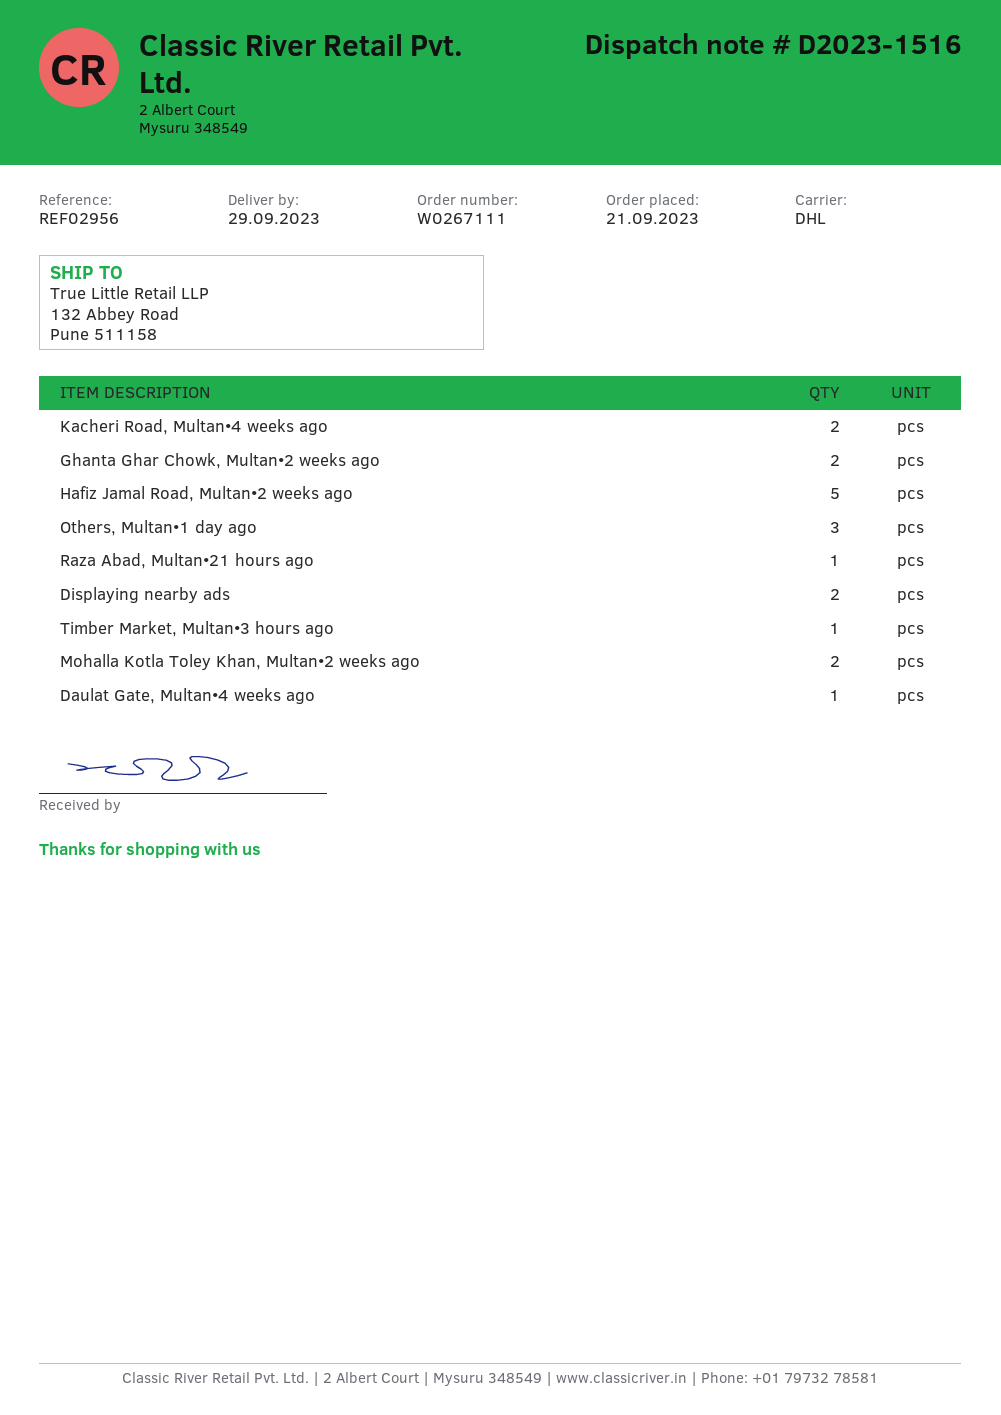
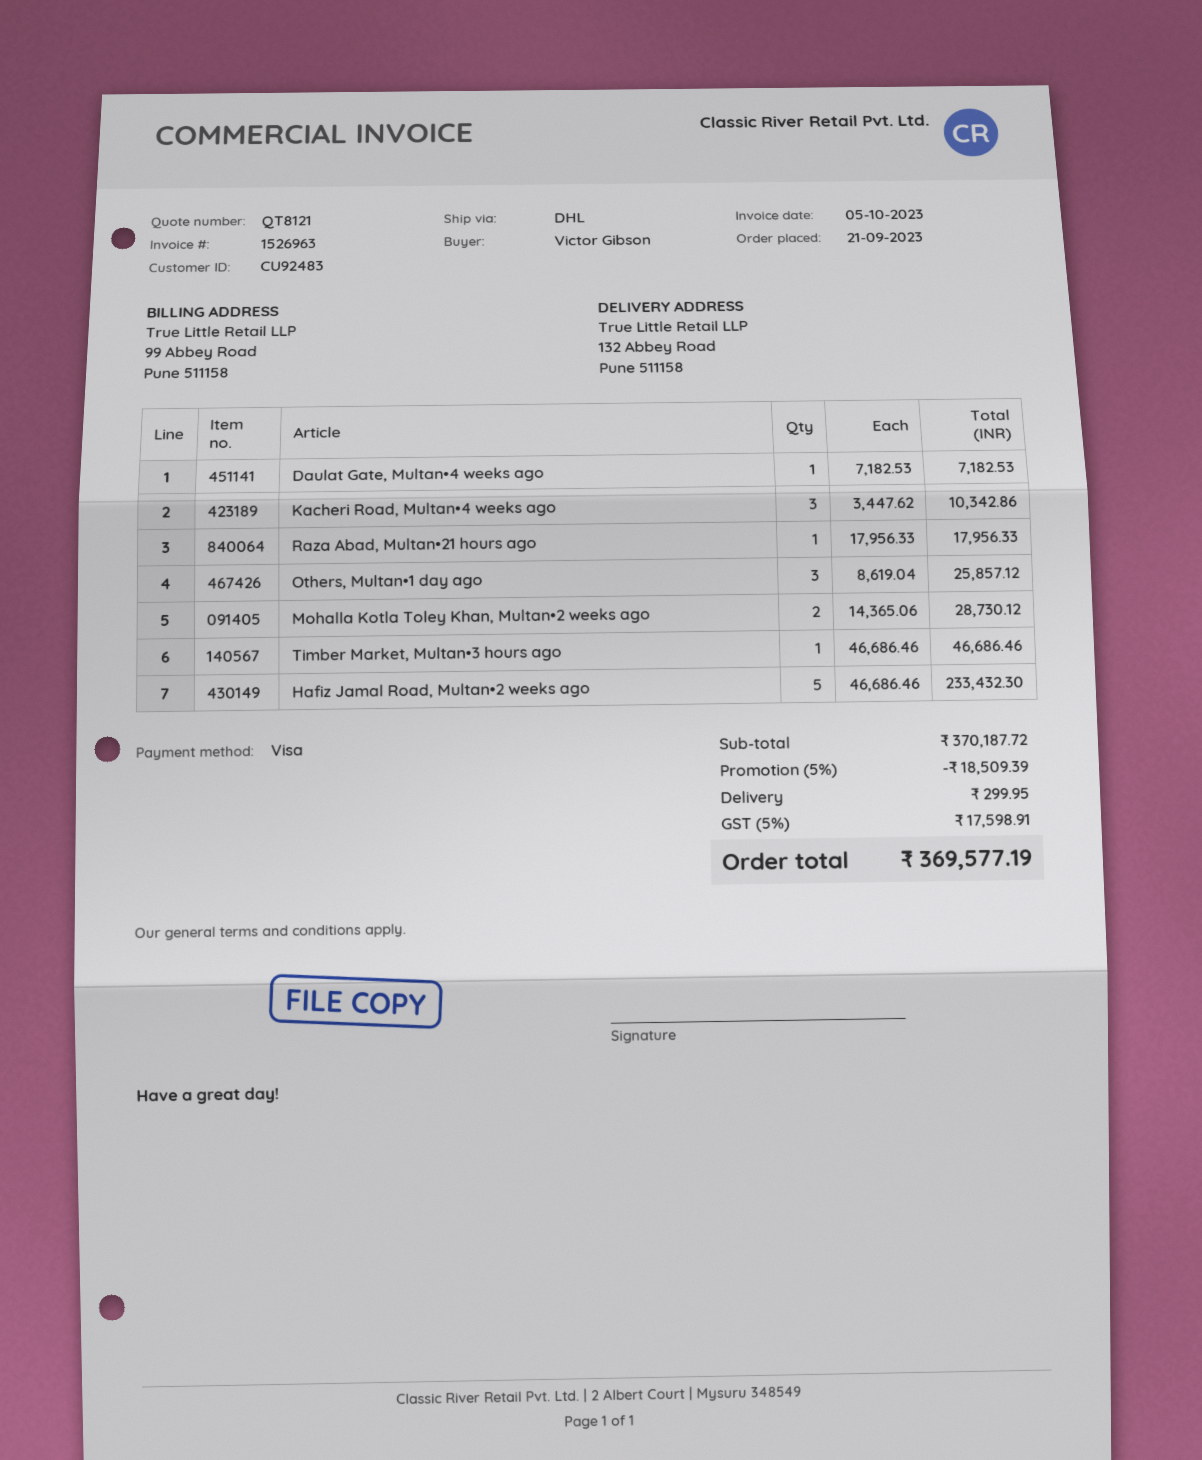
Kacheri Road, Multan•4 weeks ago: 2 -> 3
Ghanta Ghar Chowk, Multan•2 weeks ago: 2 -> none
Displaying nearby ads: 2 -> none

